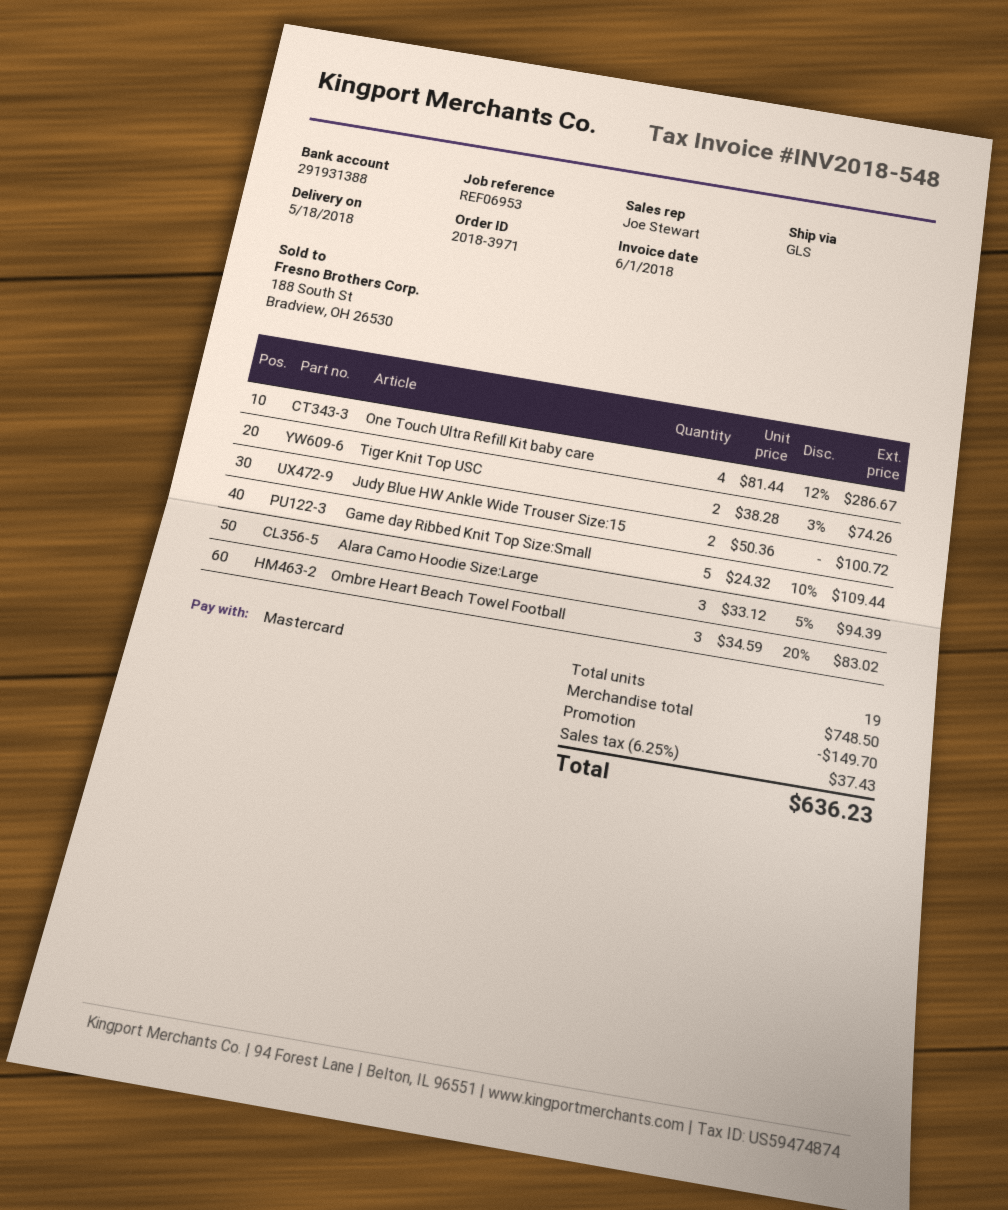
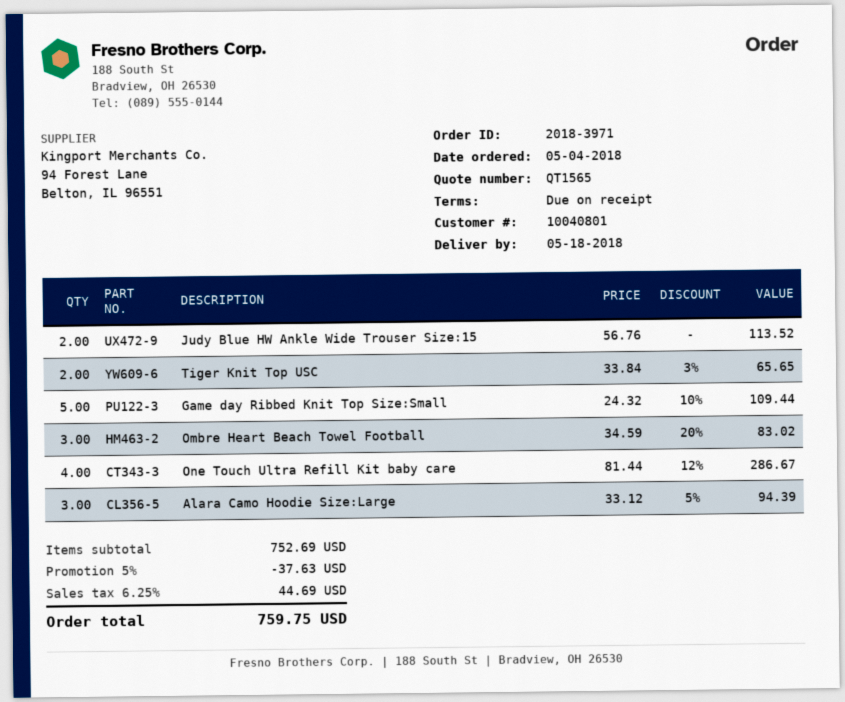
Tiger Knit Top USC: 2 x 38.28 - 3% = 74.26 -> 2 x 33.84 - 3% = 65.65
Judy Blue HW Ankle Wide Trouser Size:15: 2 x 50.36 = 100.72 -> 2 x 56.76 = 113.52
subtotal: 748.50 -> 752.69
discount: 149.70 -> 37.63
tax: 6.25% = 37.43 -> 6.25% = 44.69
total: 636.23 -> 759.75

